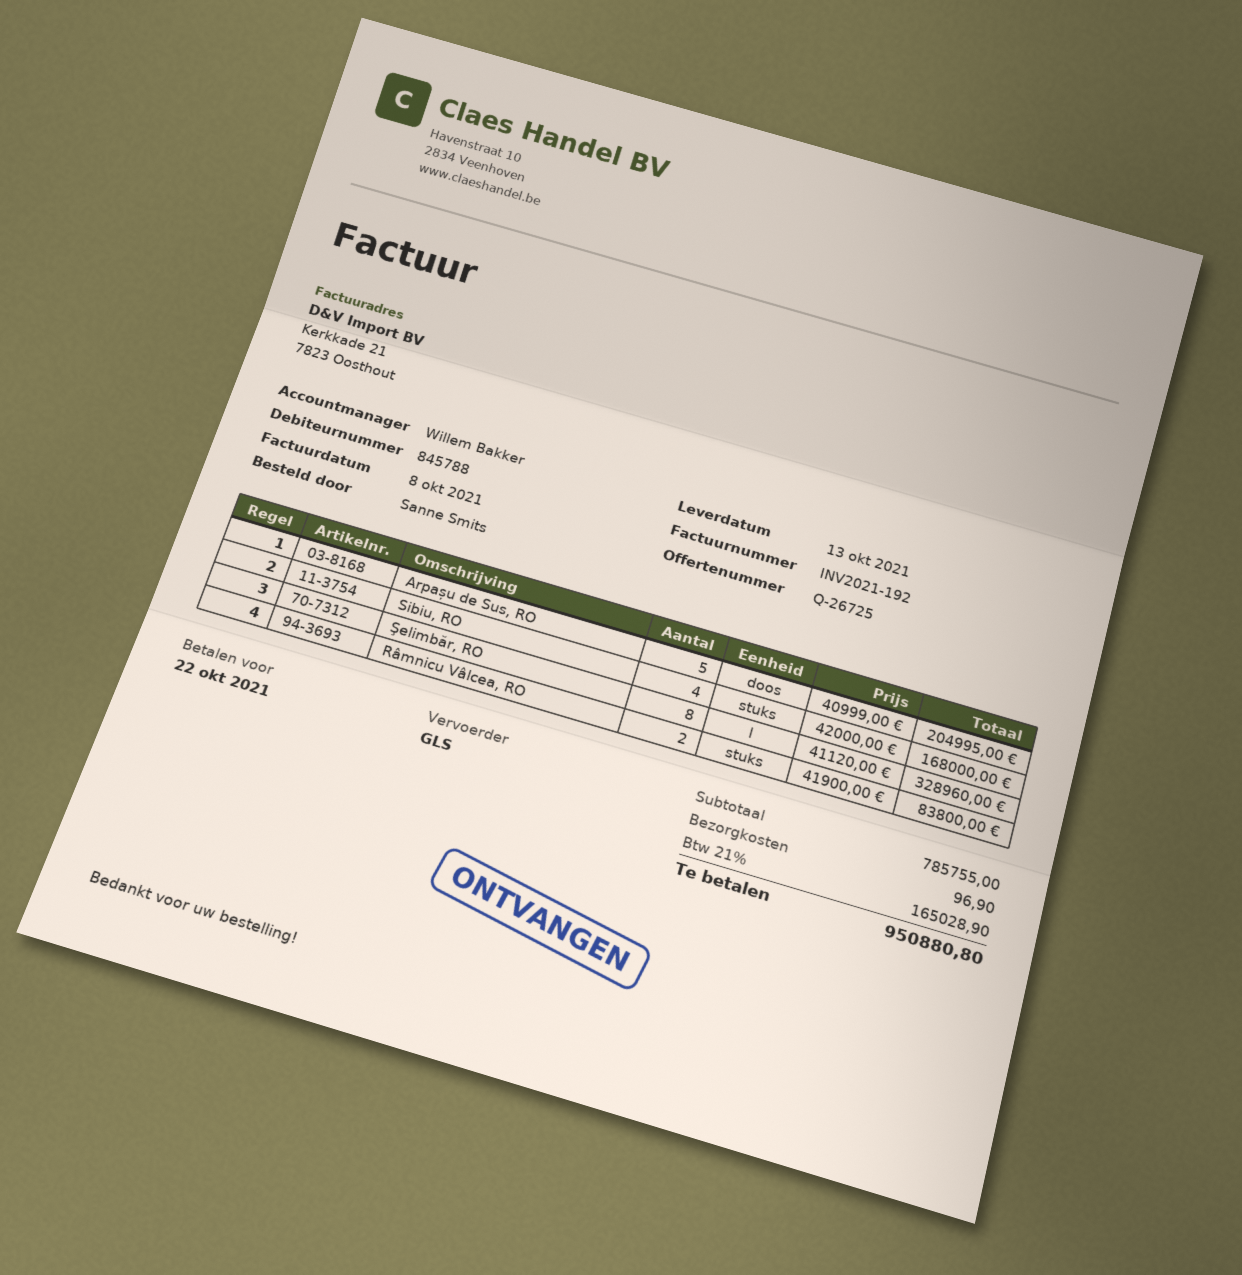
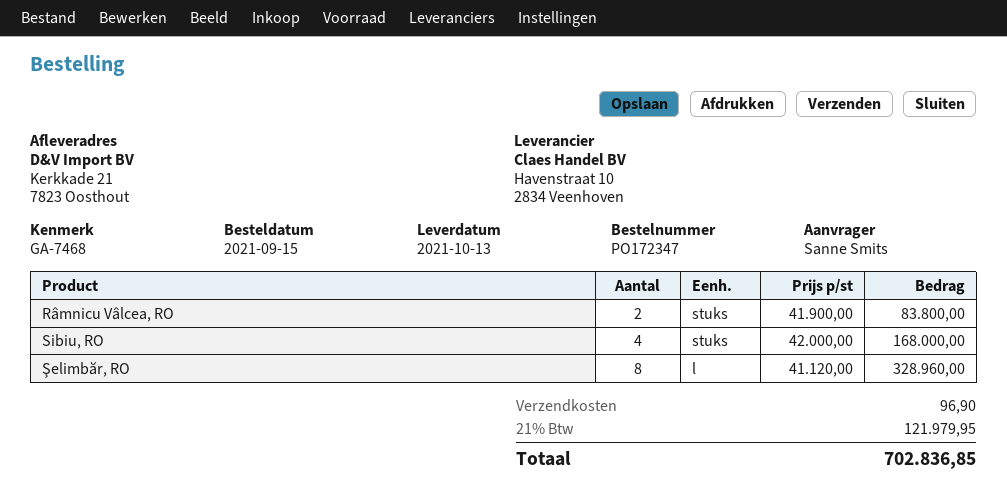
Arpașu de Sus, RO: 5 x 40999.00 = 204995.00 -> none
tax: 21% = 165028.90 -> 21% = 121979.95
total: 950880.80 -> 702836.85

